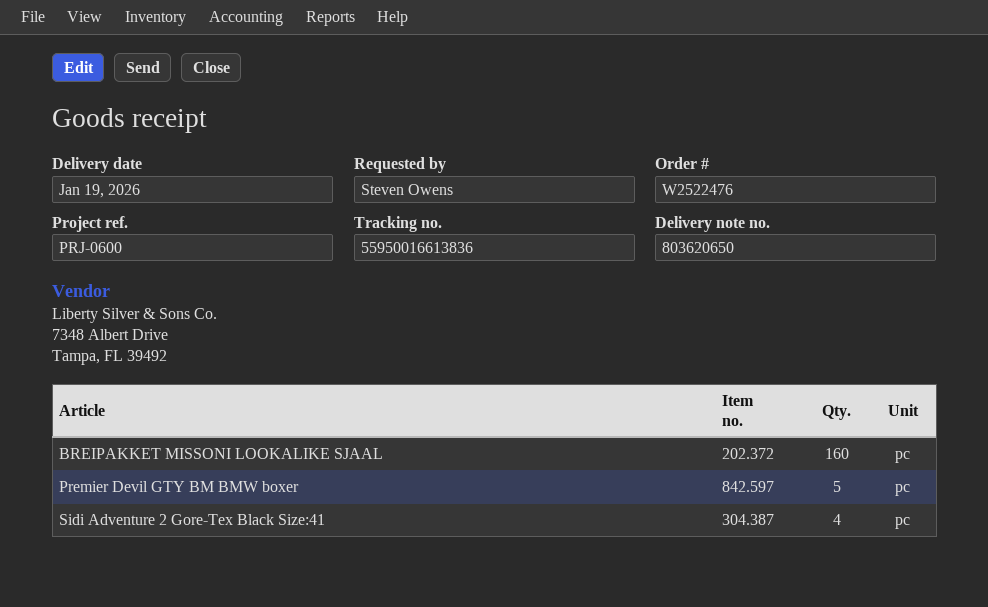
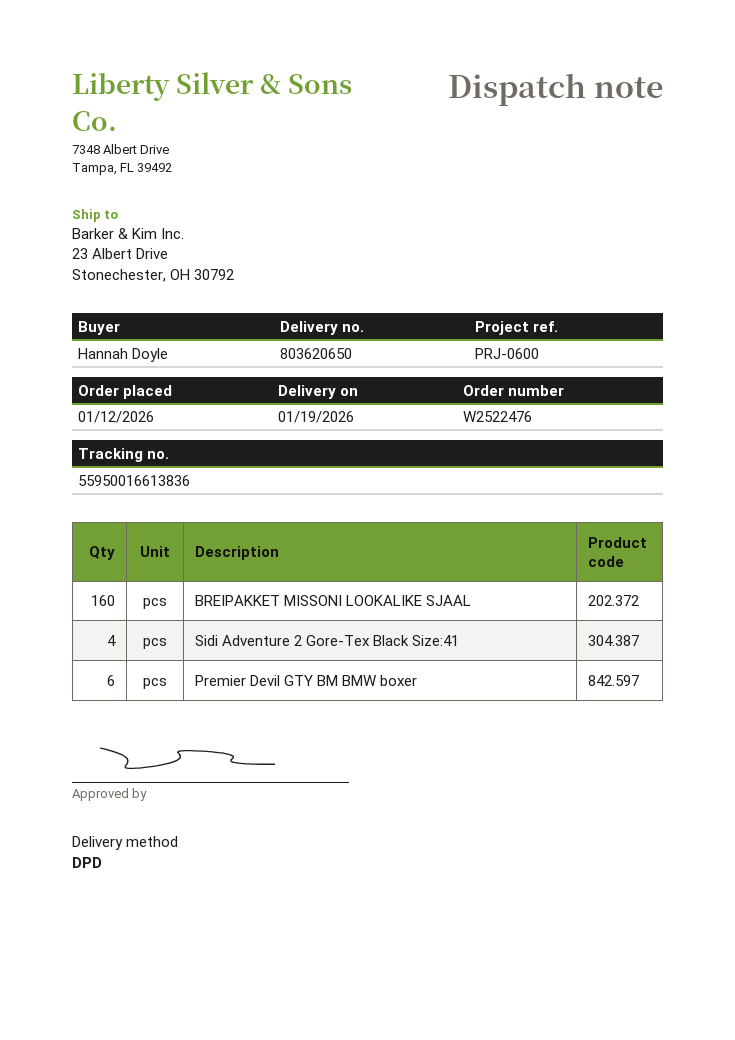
ordered by: Steven Owens -> Hannah Doyle
Premier Devil GTY BM BMW boxer: 5 -> 6

